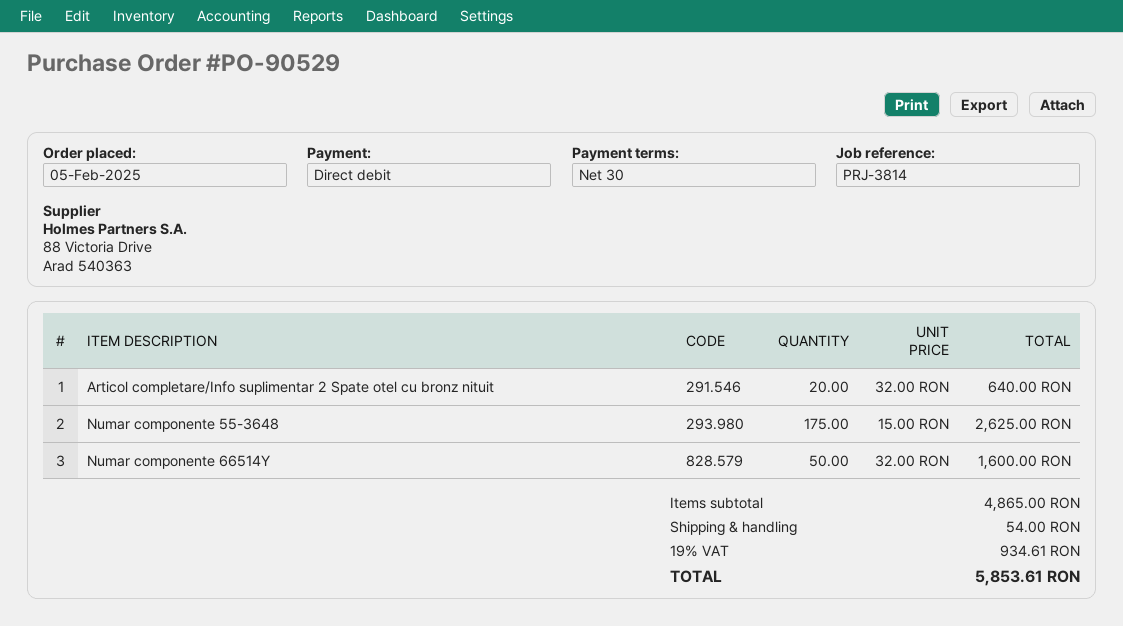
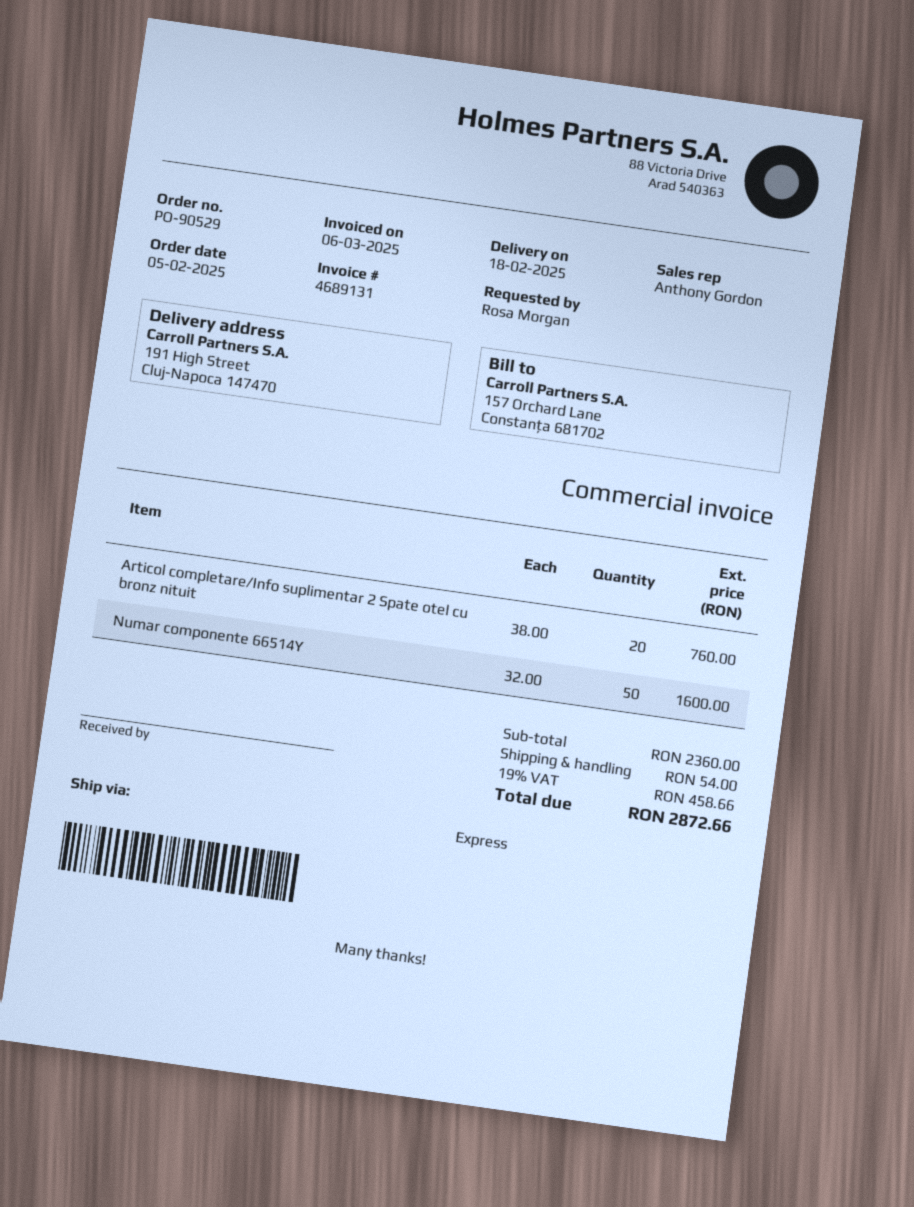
Articol completare/Info suplimentar 2 Spate otel cu bronz nituit: 20 x 32.00 = 640.00 -> 20 x 38.00 = 760.00
Numar componente 55-3648: 175 x 15.00 = 2625.00 -> none
subtotal: 4865.00 -> 2360.00
tax: 19% = 934.61 -> 19% = 458.66
total: 5853.61 -> 2872.66

